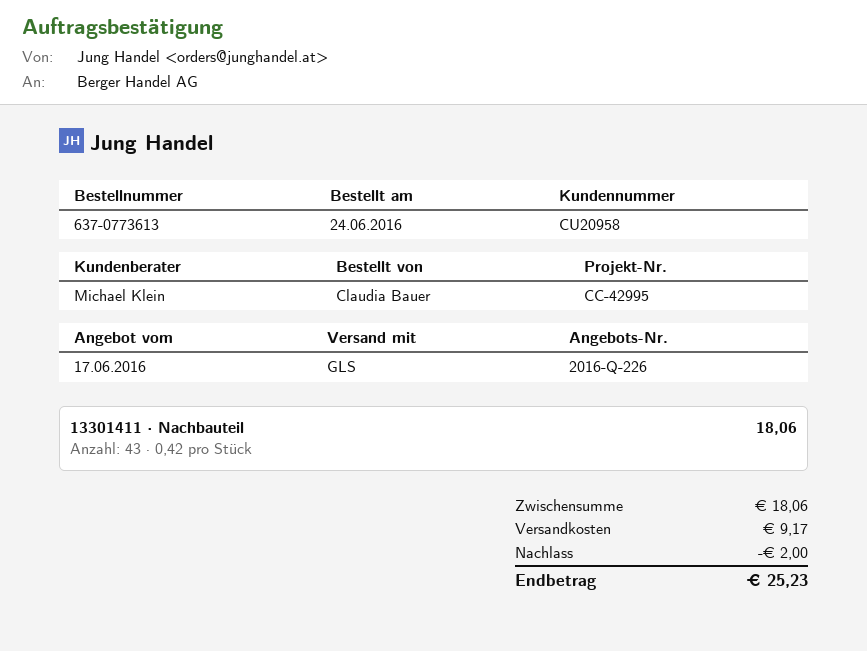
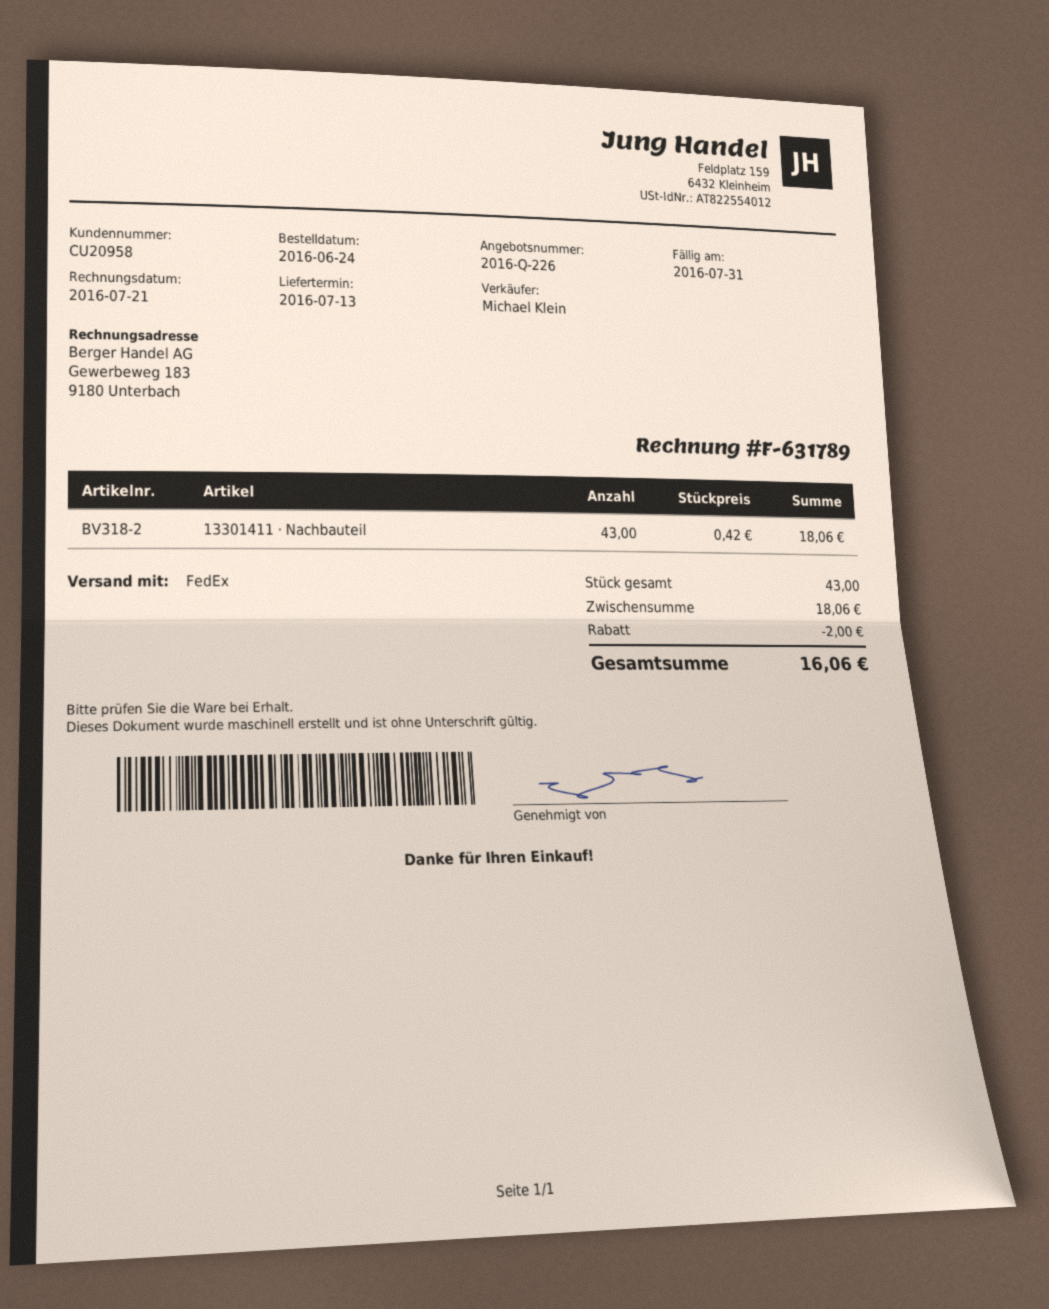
shipping method: GLS -> FedEx
shipping: 9.17 -> none
total: 25.23 -> 16.06

